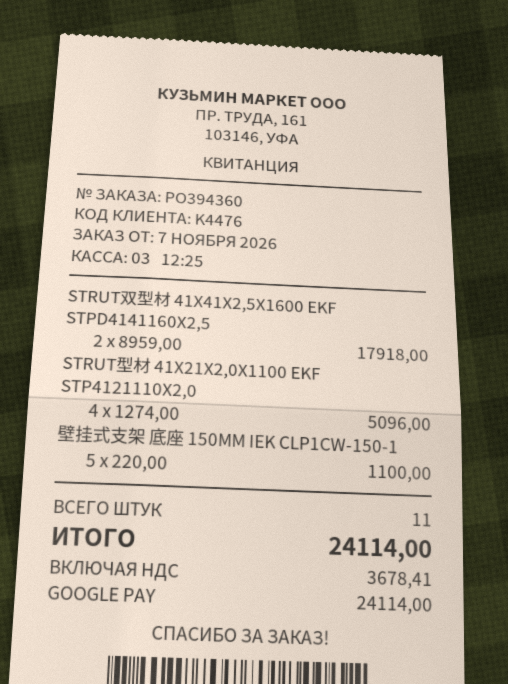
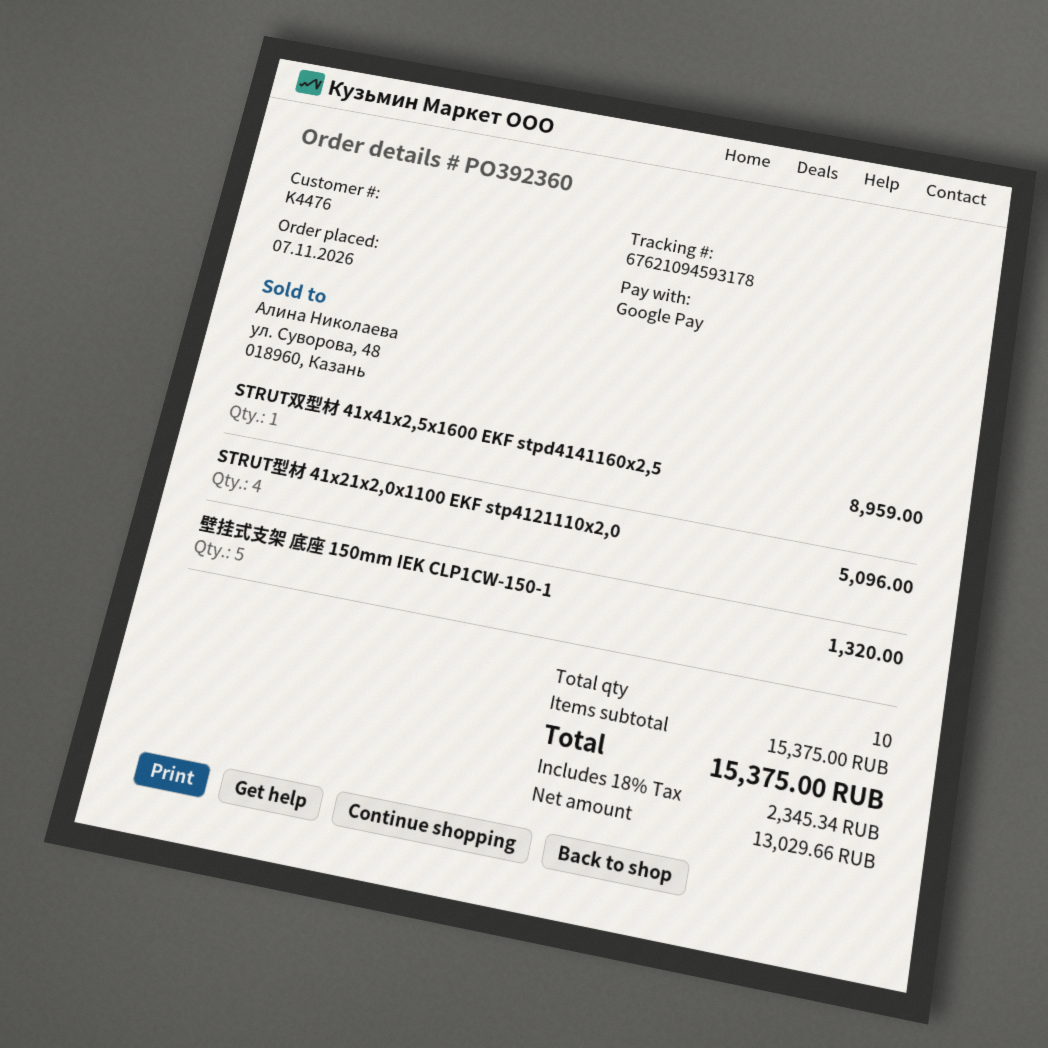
order number: PO394360 -> PO392360
STRUT双型材 41X41X2,5X1600 EKF STPD4141160X2,5: 2 for 17918.00 -> 1 for 8959.00
壁挂式支架 底座 150MM IEK CLP1CW-150-1: 5 for 1100.00 -> 5 for 1320.00
total quantity: 11 -> 10
tax: 3678.41 -> 2345.34
total: 24114.00 -> 15375.00

